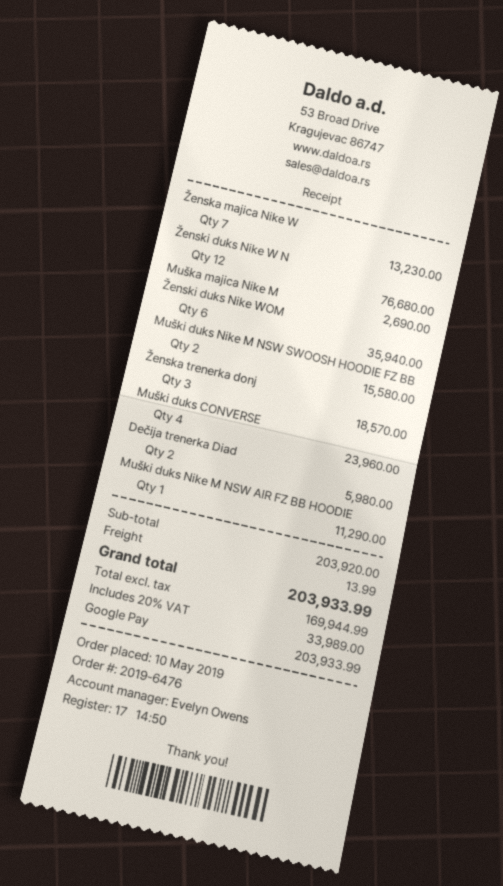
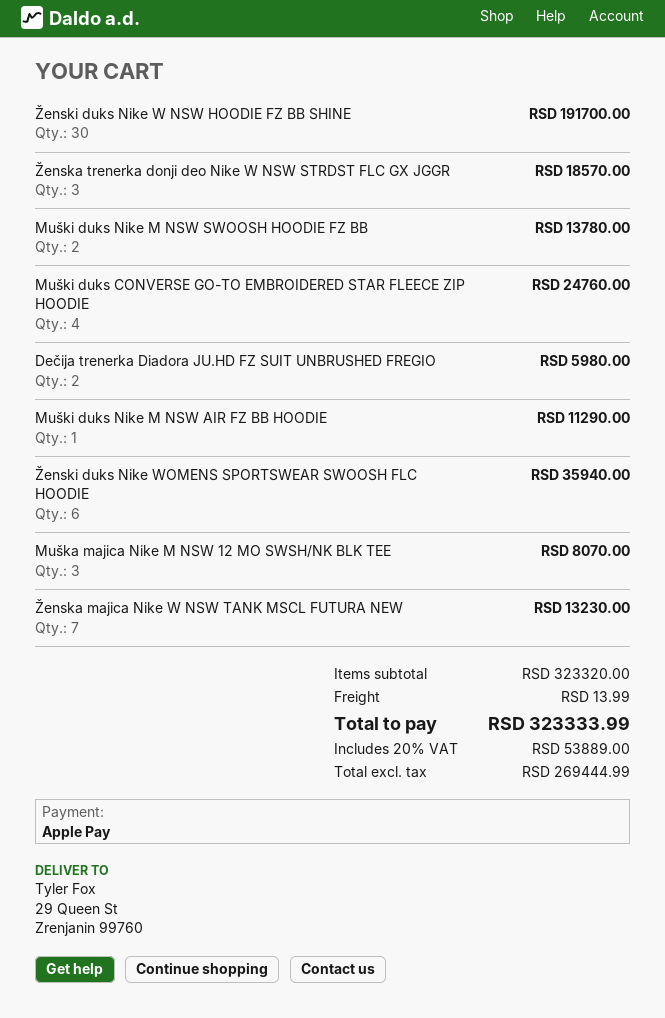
payment method: Google Pay -> Apple Pay
Ženski duks Nike W N: 12 for 76680.00 -> 30 for 191700.00
Muška majica Nike M: 1 for 2690.00 -> 3 for 8070.00
Muški duks Nike M NSW SWOOSH HOODIE FZ BB: 2 for 15580.00 -> 2 for 13780.00
Muški duks CONVERSE: 4 for 23960.00 -> 4 for 24760.00
subtotal: 203920.00 -> 323320.00
net: 169944.99 -> 269444.99
tax: 20% = 33989.00 -> 20% = 53889.00
total: 203933.99 -> 323333.99

